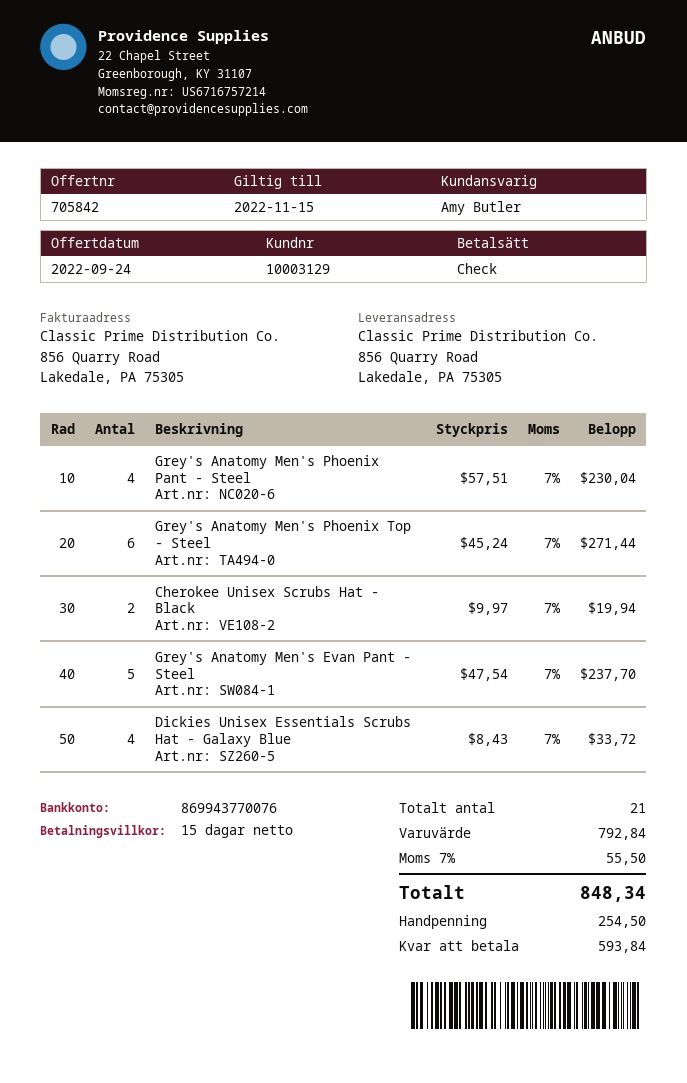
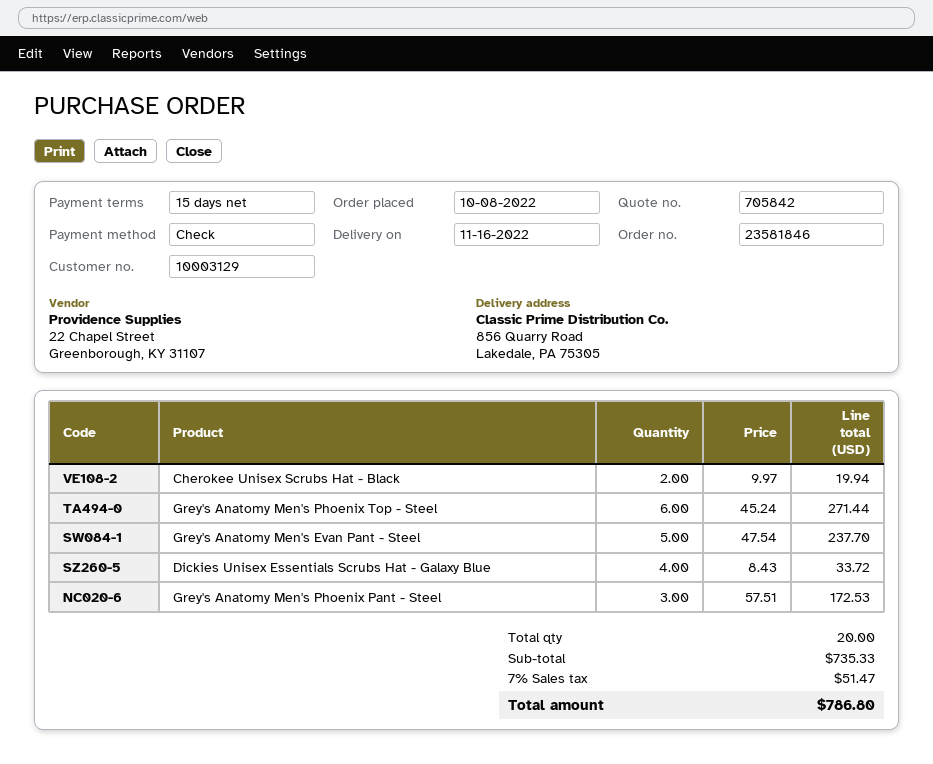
Grey's Anatomy Men's Phoenix Pant - Steel: 4 x 57.51 = 230.04 -> 3 x 57.51 = 172.53
total quantity: 21 -> 20
subtotal: 792.84 -> 735.33
tax: 7% = 55.50 -> 7% = 51.47
total: 848.34 -> 786.80

